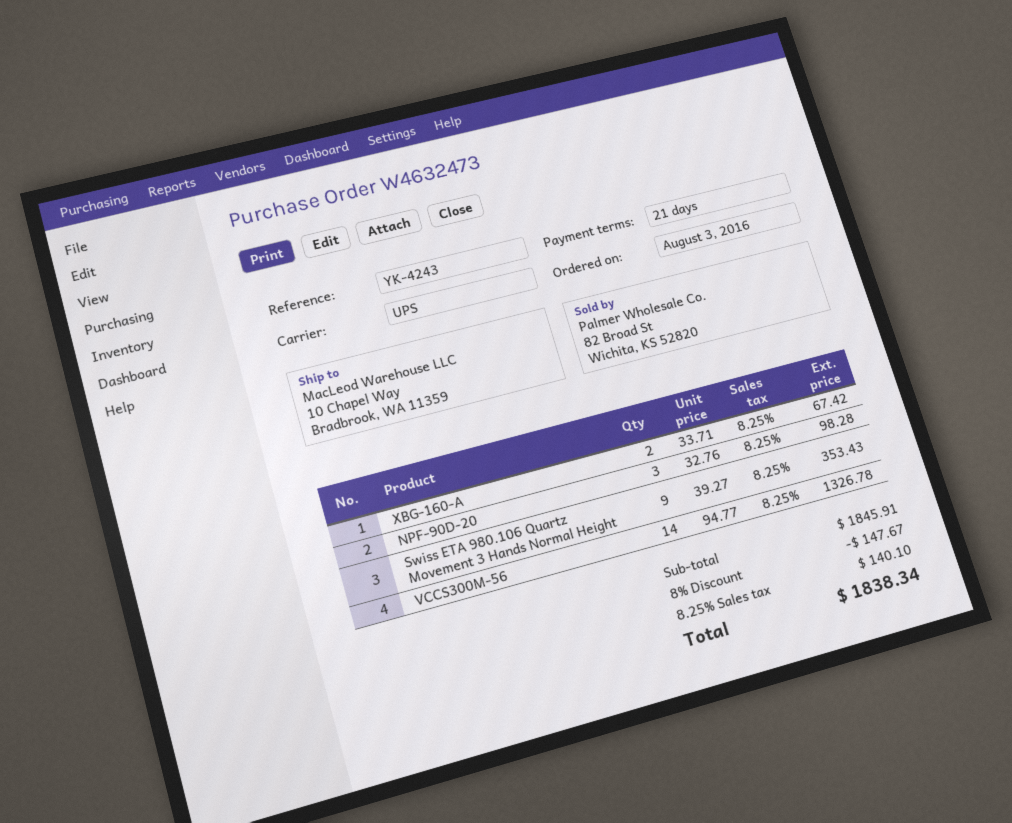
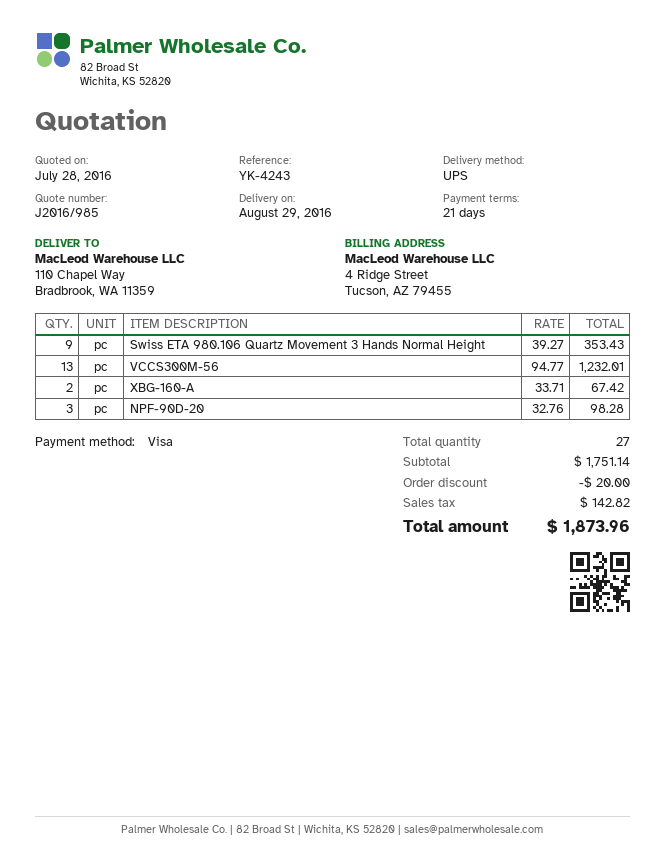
ship to: 10 Chapel Way, Bradbrook, WA 11359 -> 110 Chapel Way, Bradbrook, WA 11359
VCCS300M-56: 14 x 94.77 = 1326.78 -> 13 x 94.77 = 1232.01
subtotal: 1845.91 -> 1751.14
discount: 147.67 -> 20.00
tax: 140.10 -> 142.82
total: 1838.34 -> 1873.96

